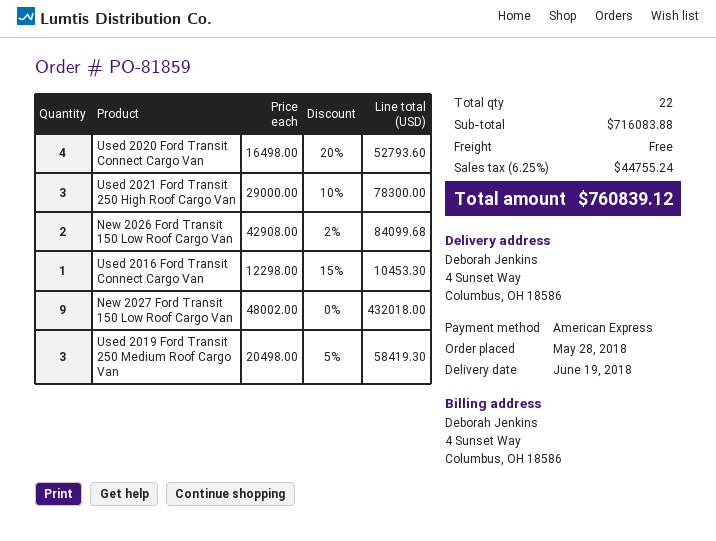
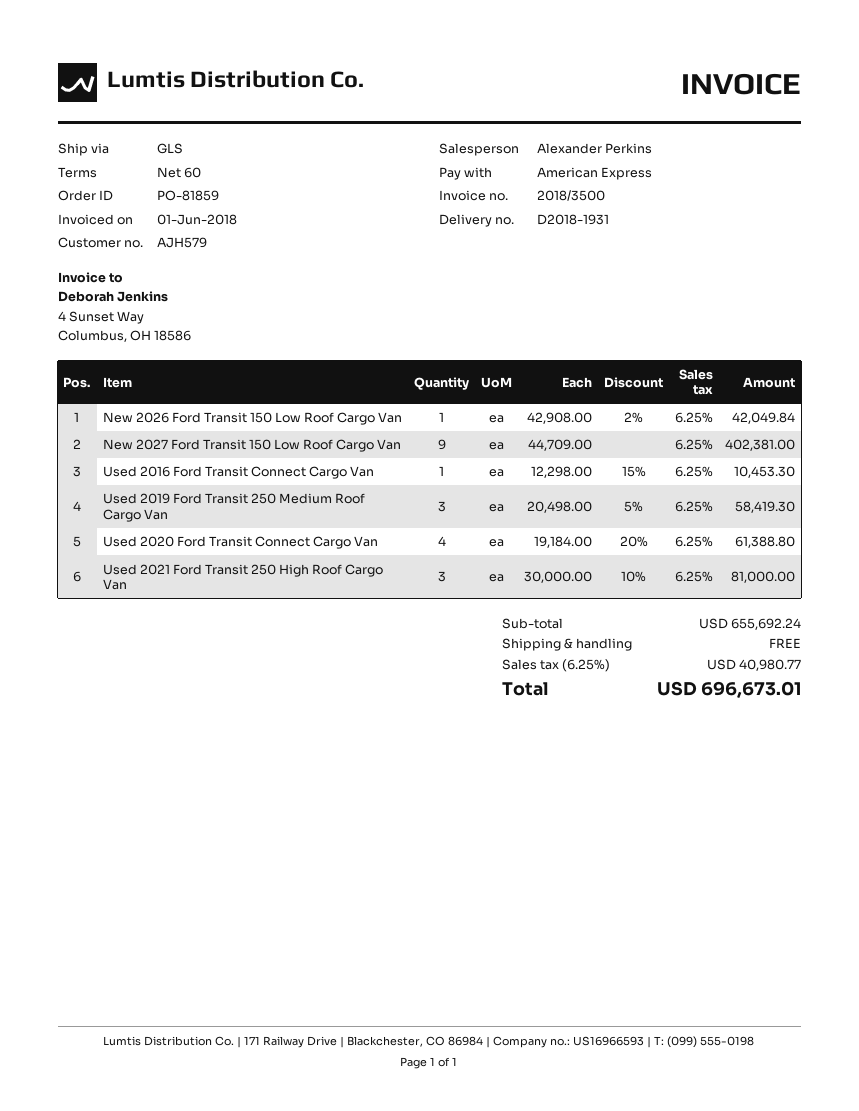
Used 2020 Ford Transit Connect Cargo Van: 4 x 16498.00 - 20% = 52793.60 -> 4 x 19184.00 - 20% = 61388.80
Used 2021 Ford Transit 250 High Roof Cargo Van: 3 x 29000.00 - 10% = 78300.00 -> 3 x 30000.00 - 10% = 81000.00
New 2026 Ford Transit 150 Low Roof Cargo Van: 2 x 42908.00 - 2% = 84099.68 -> 1 x 42908.00 - 2% = 42049.84
New 2027 Ford Transit 150 Low Roof Cargo Van: 9 x 48002.00 = 432018.00 -> 9 x 44709.00 = 402381.00
subtotal: 716083.88 -> 655692.24
tax: 6.25% = 44755.24 -> 6.25% = 40980.77
total: 760839.12 -> 696673.01

